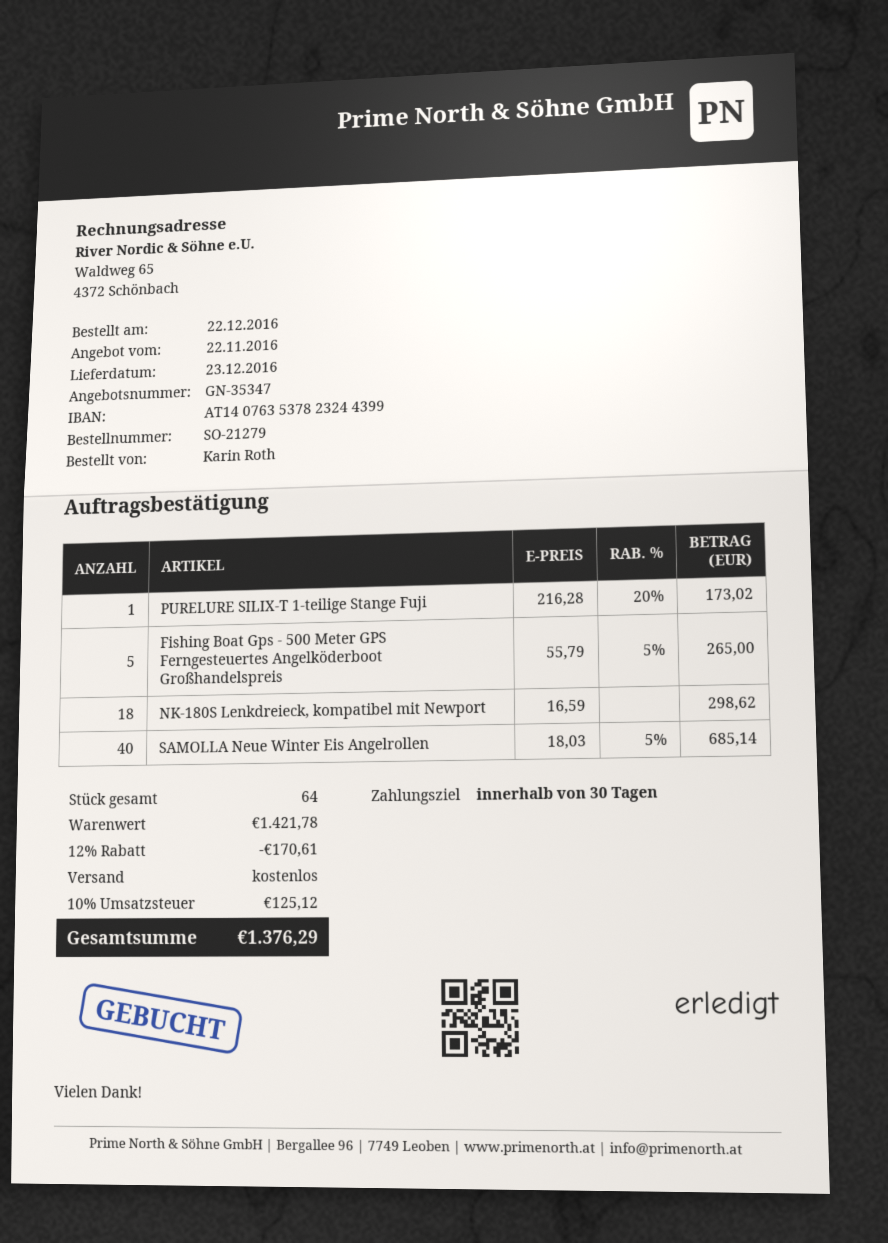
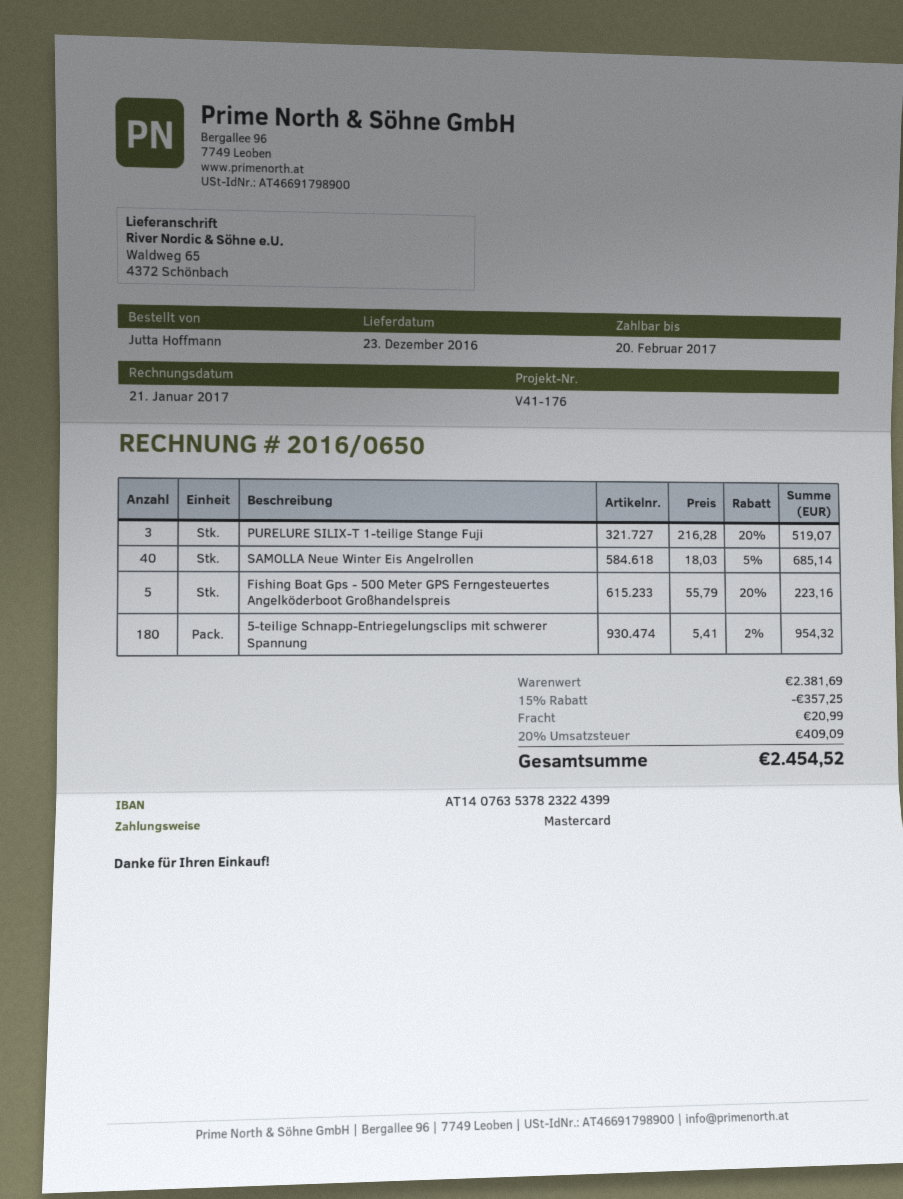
ordered by: Karin Roth -> Jutta Hoffmann
bank account: AT140763537823244399 -> AT140763537823224399
PURELURE SILIX-T 1-teilige Stange Fuji: 1 x 216.28 - 20% = 173.02 -> 3 x 216.28 - 20% = 519.07
Fishing Boat Gps - 500 Meter GPS Ferngesteuertes Angelköderboot Großhandelspreis: 5 x 55.79 - 5% = 265.00 -> 5 x 55.79 - 20% = 223.16
NK-180S Lenkdreieck, kompatibel mit Newport: 18 x 16.59 = 298.62 -> none
5-teilige Schnapp-Entriegelungsclips mit schwerer Spannung: none -> 180 x 5.41 - 2% = 954.32
subtotal: 1421.78 -> 2381.69
discount: 12% = 170.61 -> 15% = 357.25
shipping: 0.00 -> 20.99
tax: 10% = 125.12 -> 20% = 409.09
total: 1376.29 -> 2454.52

